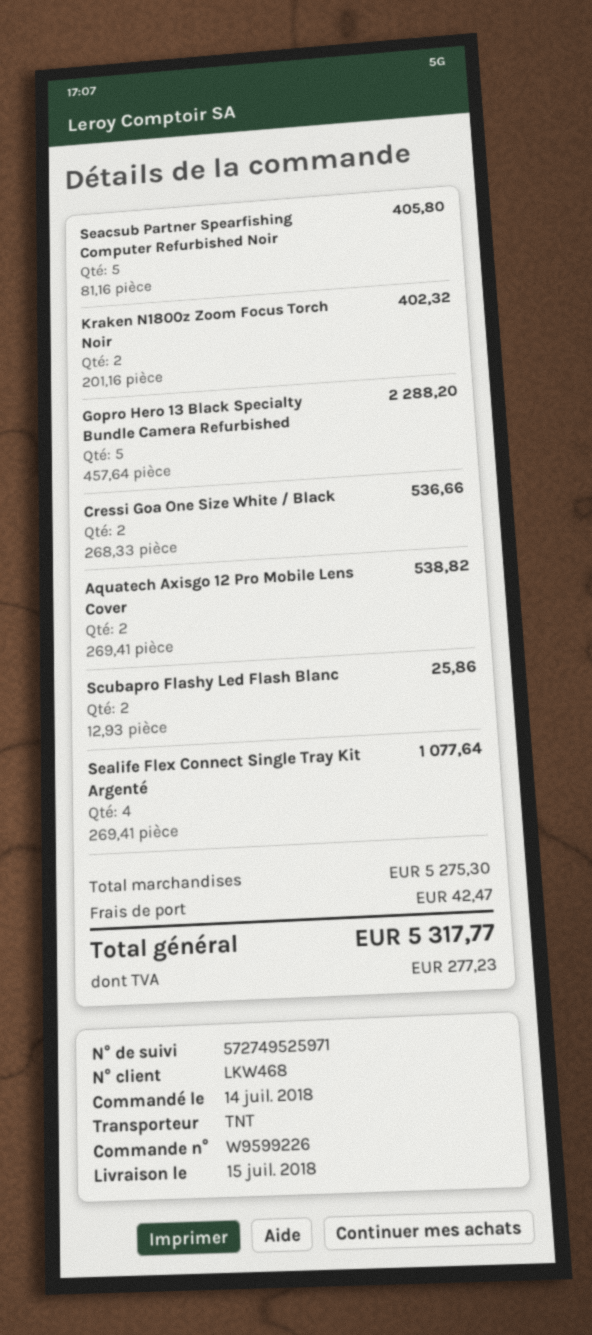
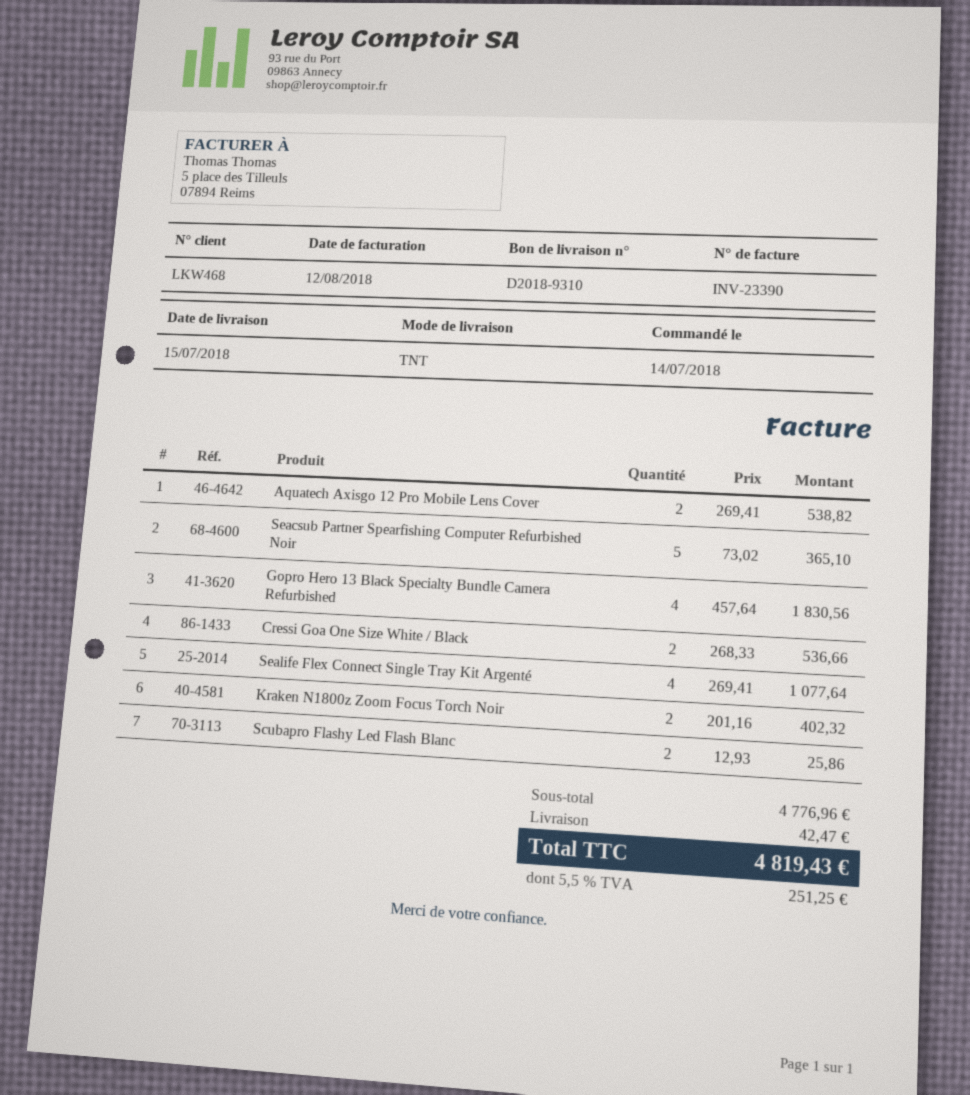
Seacsub Partner Spearfishing Computer Refurbished Noir: 5 x 81.16 = 405.80 -> 5 x 73.02 = 365.10
Gopro Hero 13 Black Specialty Bundle Camera Refurbished: 5 x 457.64 = 2288.20 -> 4 x 457.64 = 1830.56
subtotal: 5275.30 -> 4776.96
tax: 277.23 -> 251.25
total: 5317.77 -> 4819.43

